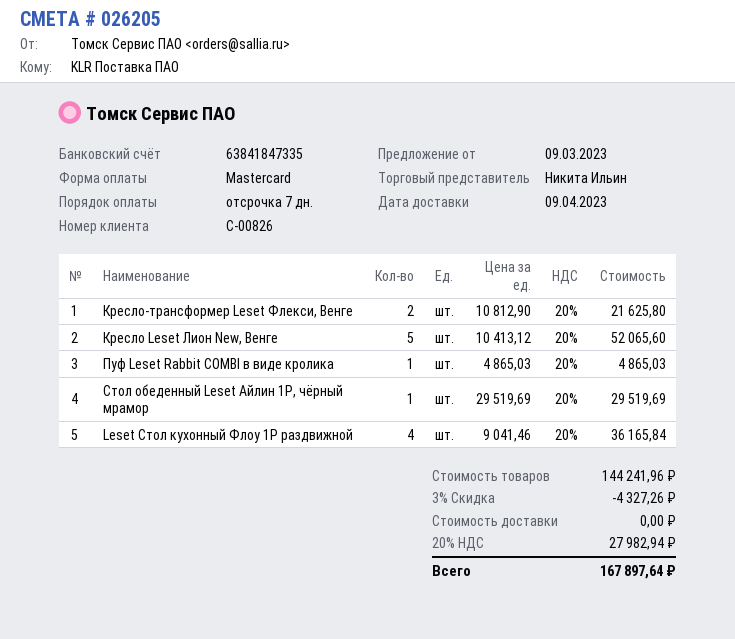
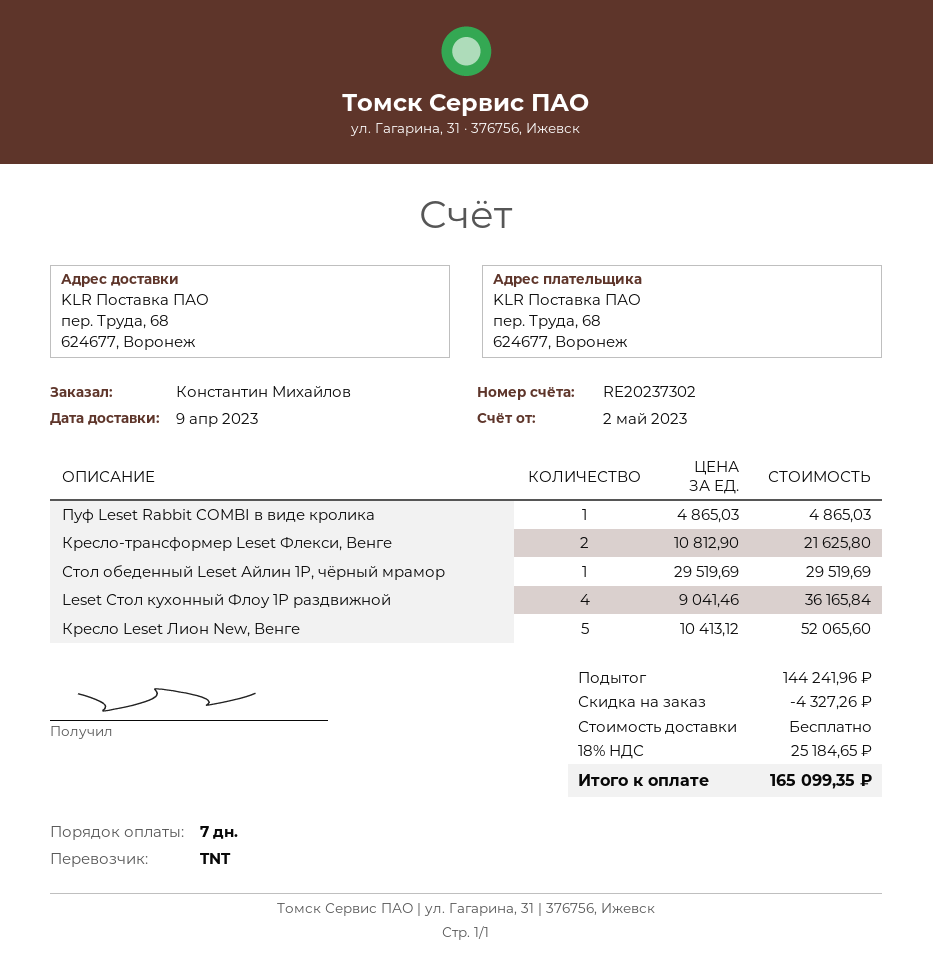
tax: 20% = 27982.94 -> 18% = 25184.65
total: 167897.64 -> 165099.35

